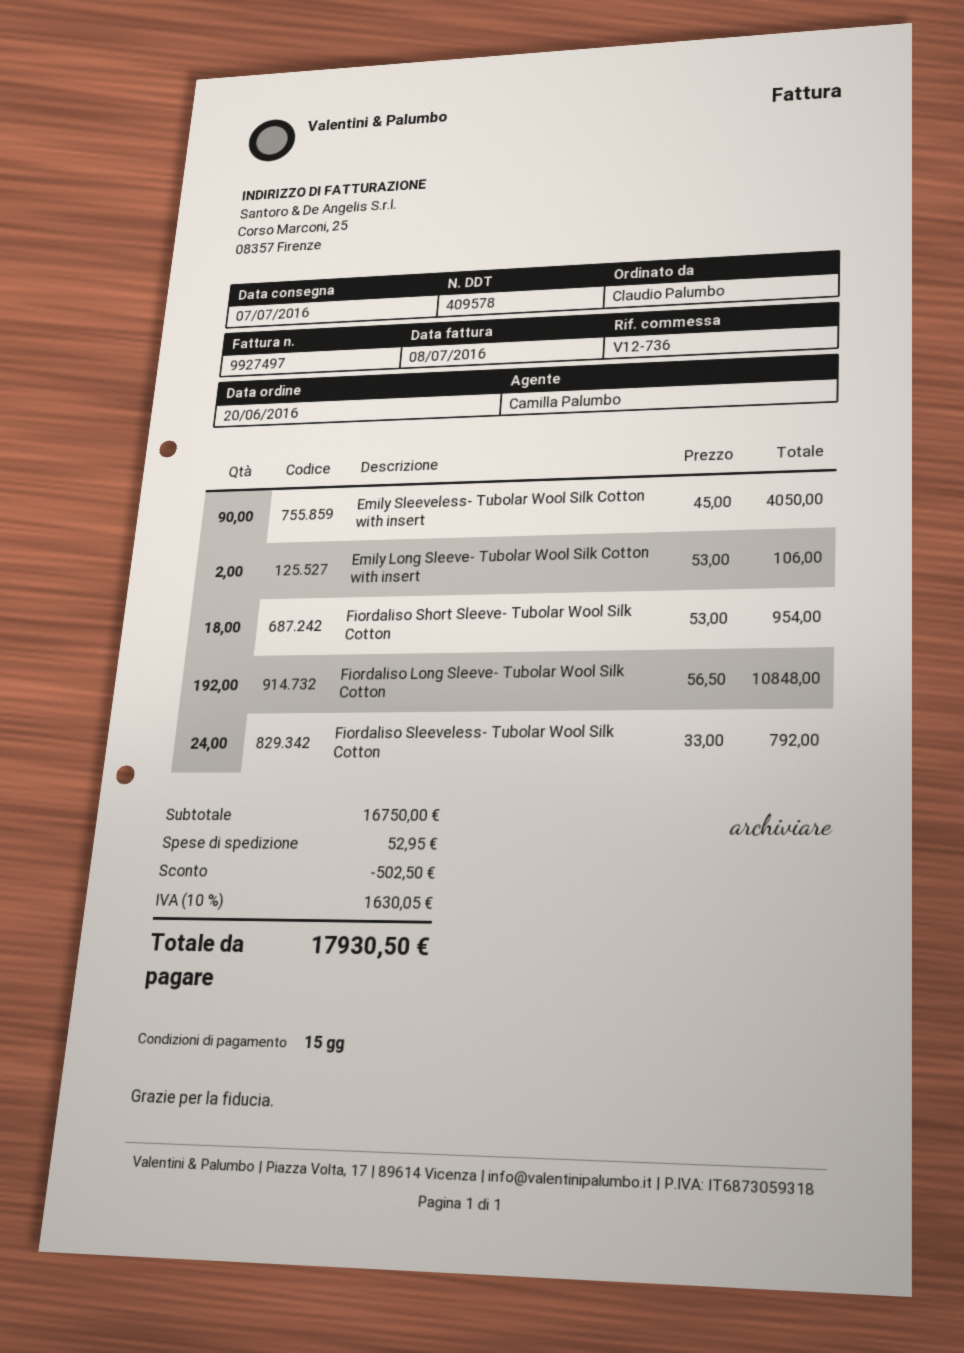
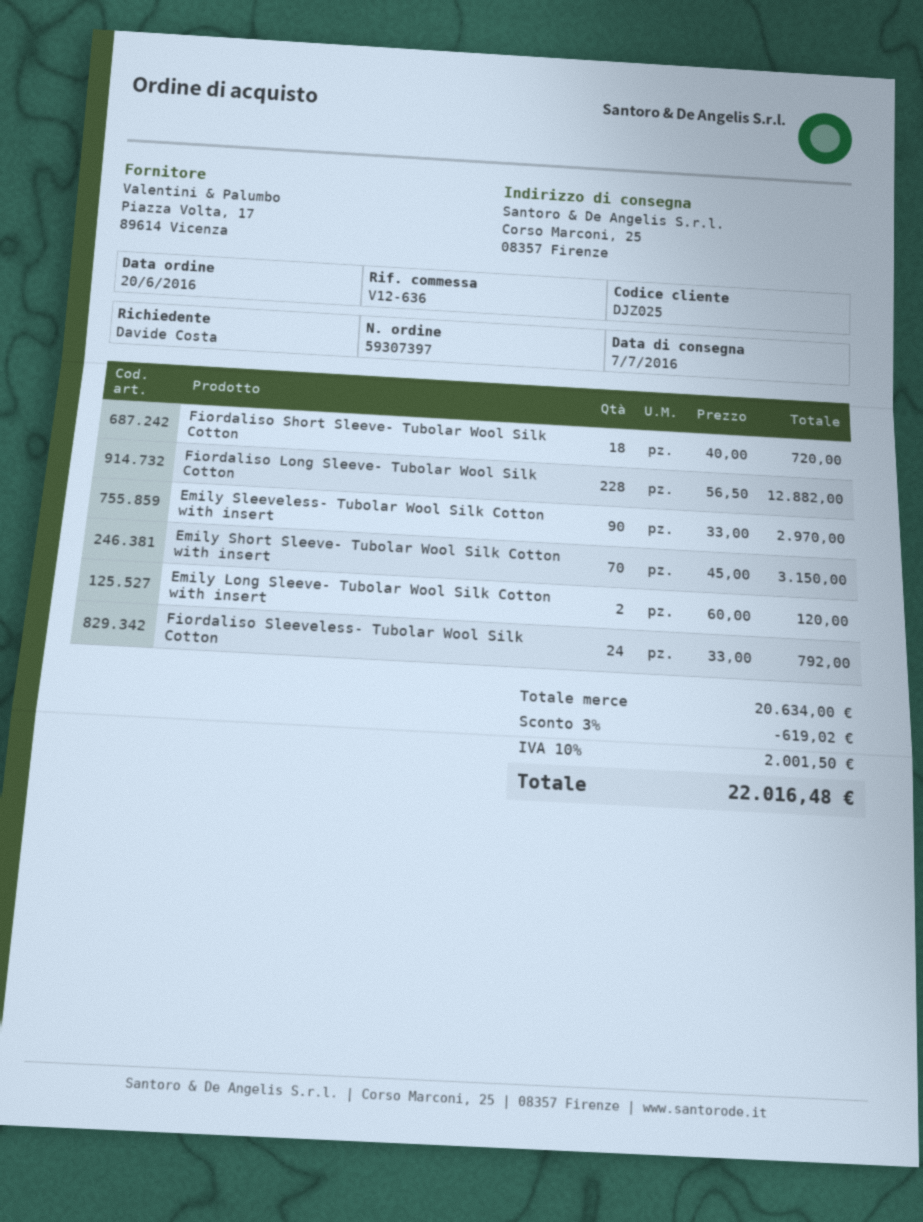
reference: V12-736 -> V12-636
ordered by: Claudio Palumbo -> Davide Costa
Emily Sleeveless- Tubolar Wool Silk Cotton with insert: 90 x 45.00 = 4050.00 -> 90 x 33.00 = 2970.00
Emily Long Sleeve- Tubolar Wool Silk Cotton with insert: 2 x 53.00 = 106.00 -> 2 x 60.00 = 120.00
Fiordaliso Short Sleeve- Tubolar Wool Silk Cotton: 18 x 53.00 = 954.00 -> 18 x 40.00 = 720.00
Fiordaliso Long Sleeve- Tubolar Wool Silk Cotton: 192 x 56.50 = 10848.00 -> 228 x 56.50 = 12882.00
Emily Short Sleeve- Tubolar Wool Silk Cotton with insert: none -> 70 x 45.00 = 3150.00
subtotal: 16750.00 -> 20634.00
discount: 502.50 -> 619.02
shipping: 52.95 -> none
tax: 10% = 1630.05 -> 10% = 2001.50
total: 17930.50 -> 22016.48

